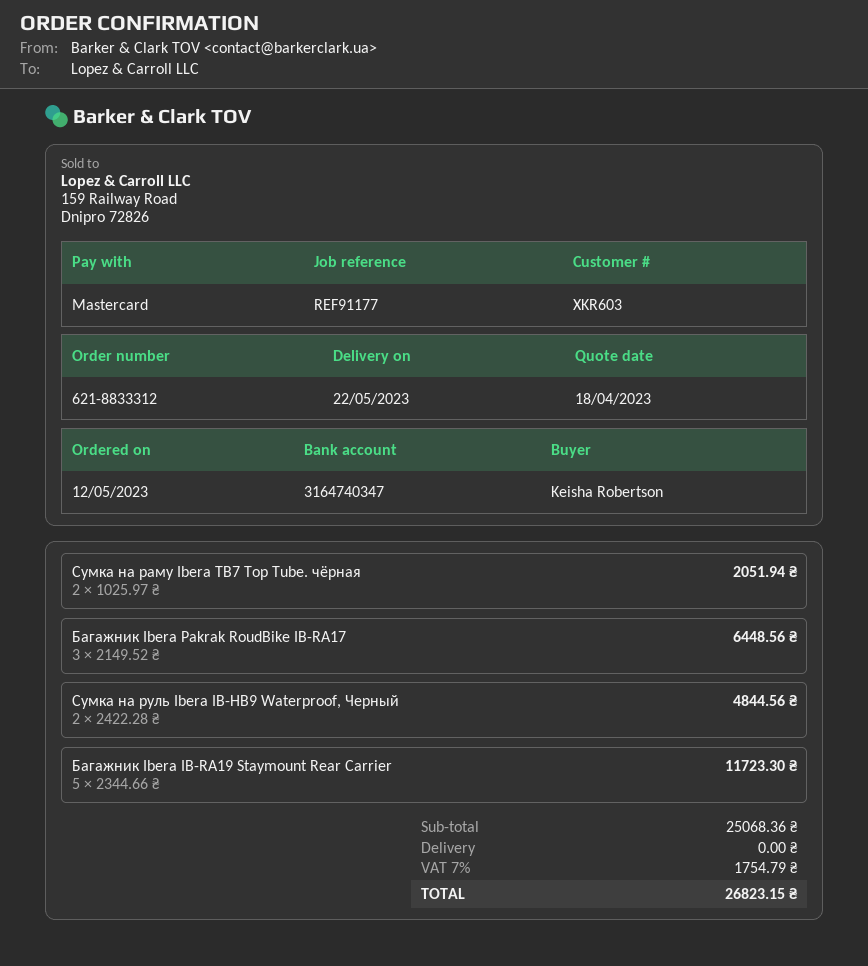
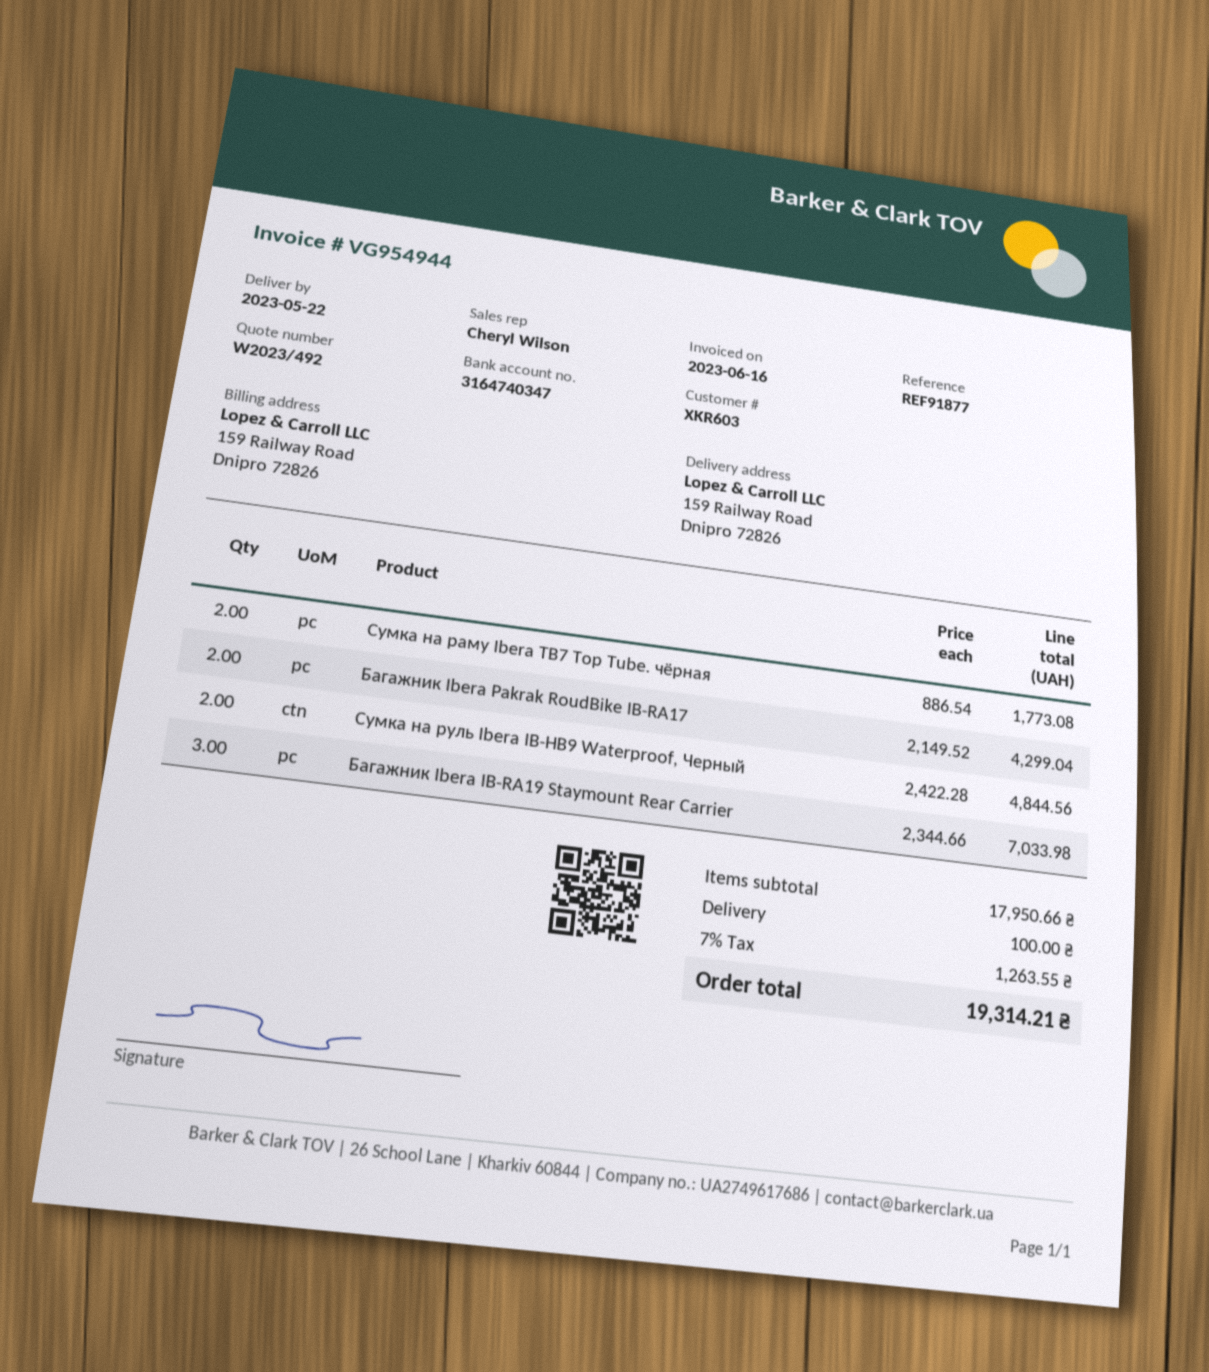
reference: REF91177 -> REF91877
Сумка на раму Ibera TB7 Top Tube. чёрная: 2 x 1025.97 = 2051.94 -> 2 x 886.54 = 1773.08
Багажник Ibera Pakrak RoudBike IB-RA17: 3 x 2149.52 = 6448.56 -> 2 x 2149.52 = 4299.04
Багажник Ibera IB-RA19 Staymount Rear Carrier: 5 x 2344.66 = 11723.30 -> 3 x 2344.66 = 7033.98
subtotal: 25068.36 -> 17950.66
shipping: 0.00 -> 100.00
tax: 7% = 1754.79 -> 7% = 1263.55
total: 26823.15 -> 19314.21

